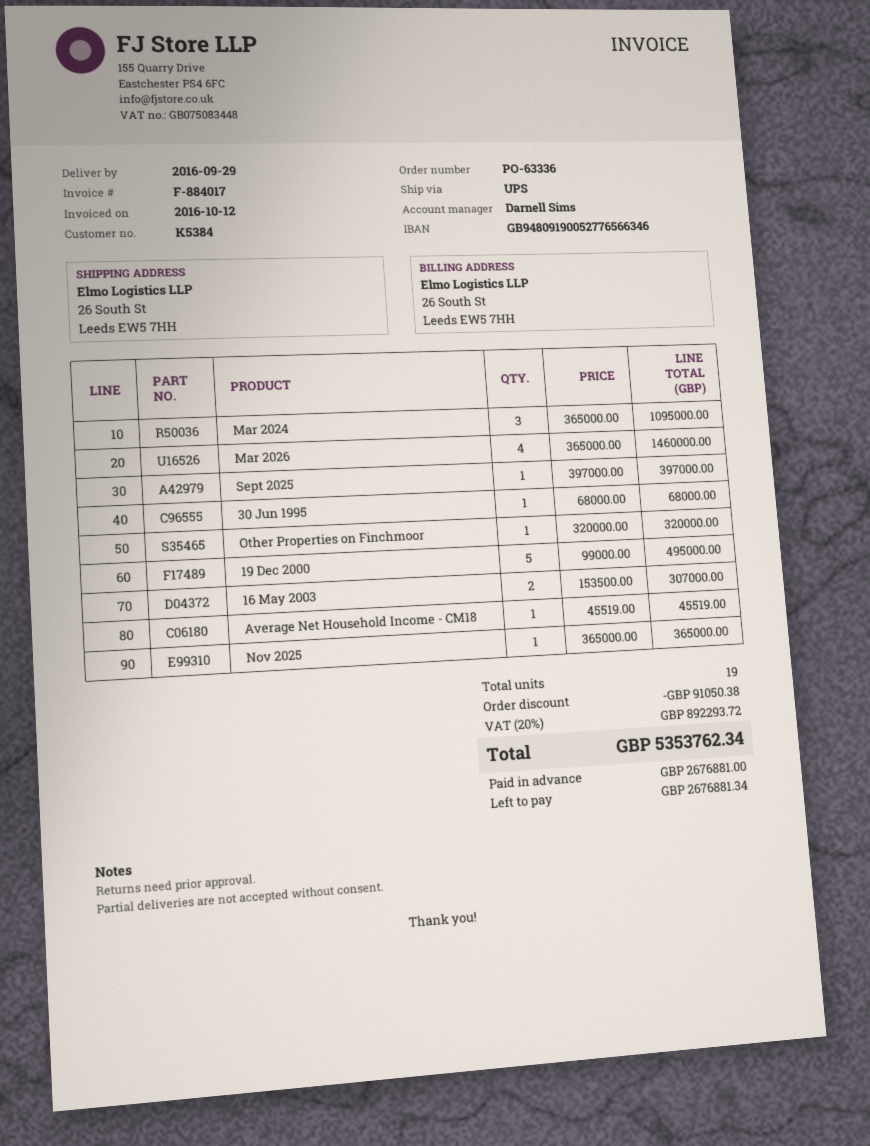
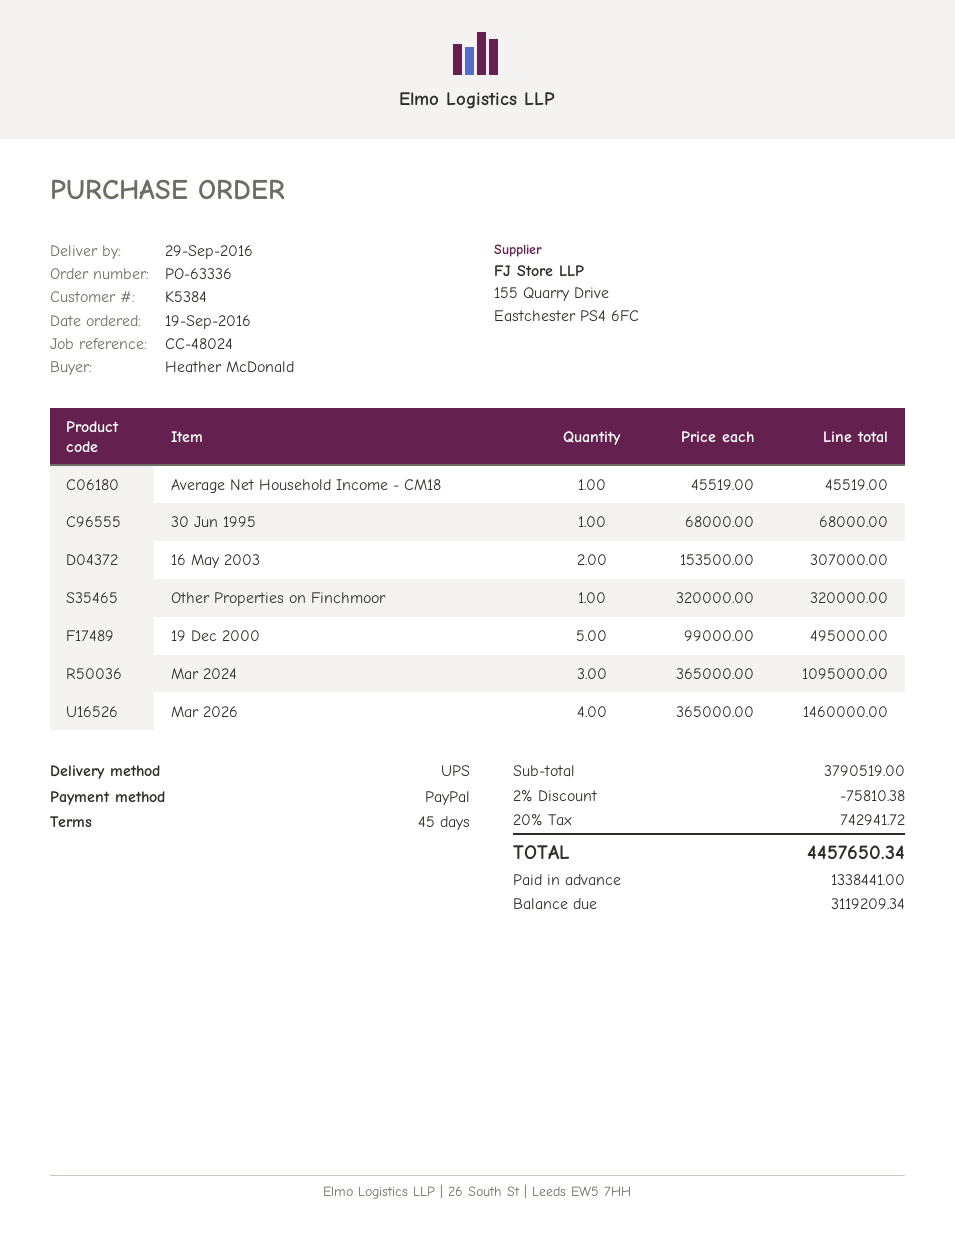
Sept 2025: 1 x 397000.00 = 397000.00 -> none
Nov 2025: 1 x 365000.00 = 365000.00 -> none
discount: 91050.38 -> 75810.38
tax: 20% = 892293.72 -> 20% = 742941.72
total: 5353762.34 -> 4457650.34
deposit: 2676881.00 -> 1338441.00
balance: 2676881.34 -> 3119209.34

